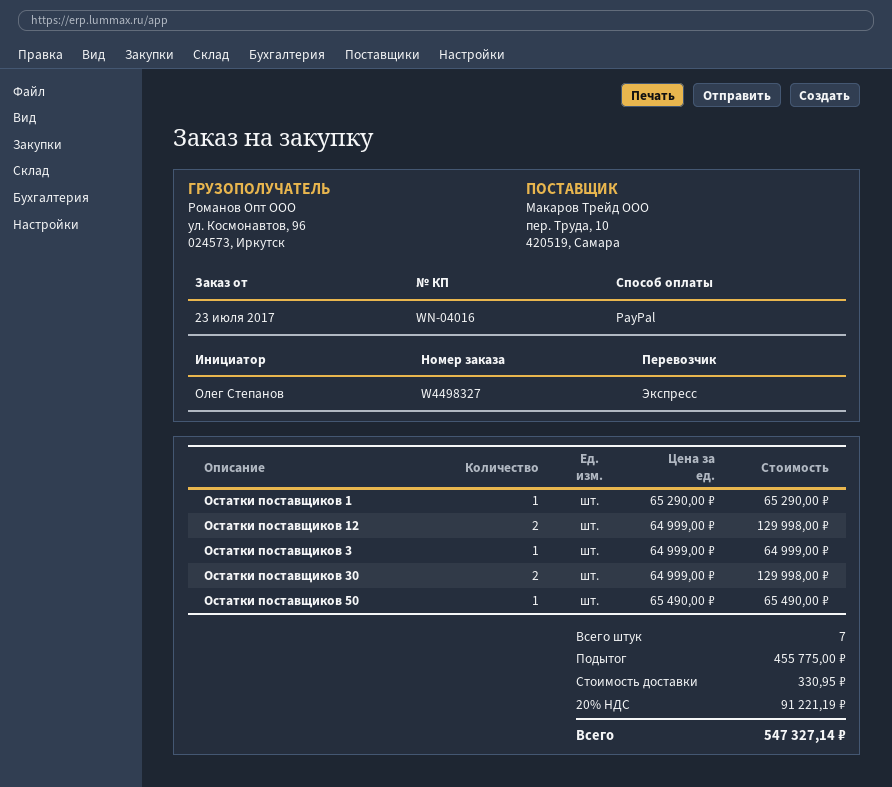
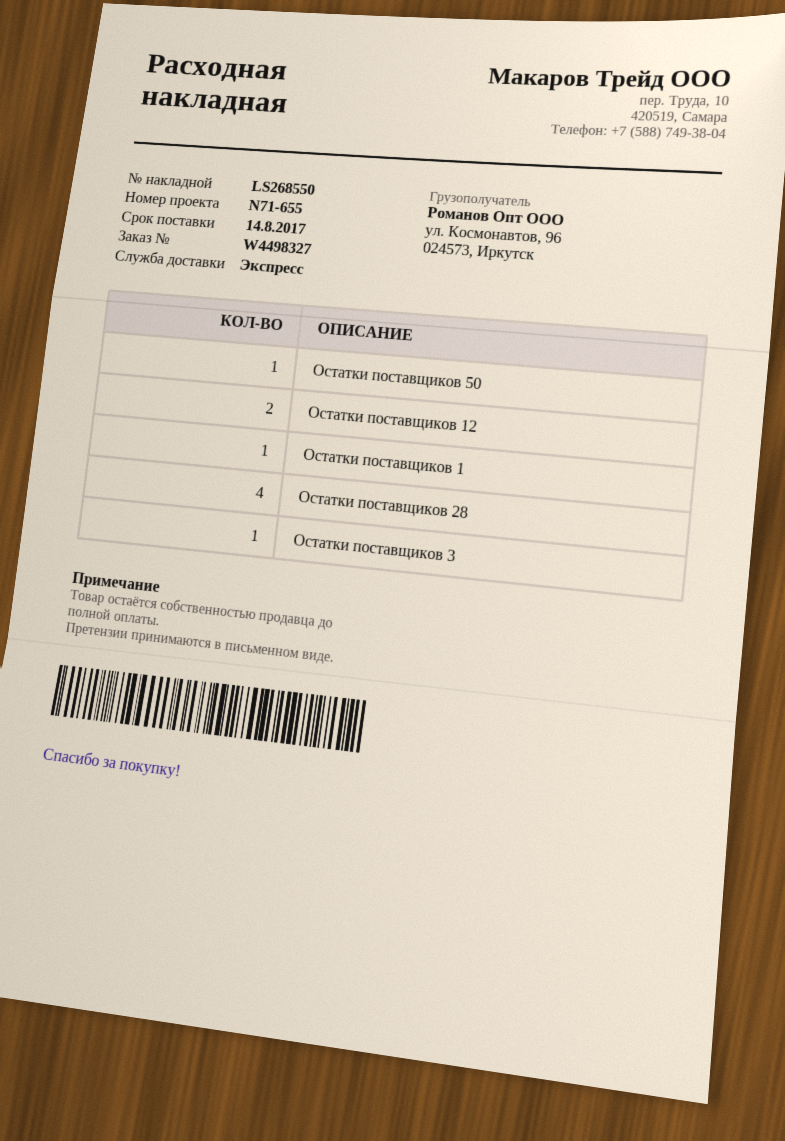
Остатки поставщиков 30: 2 -> none
Остатки поставщиков 28: none -> 4

